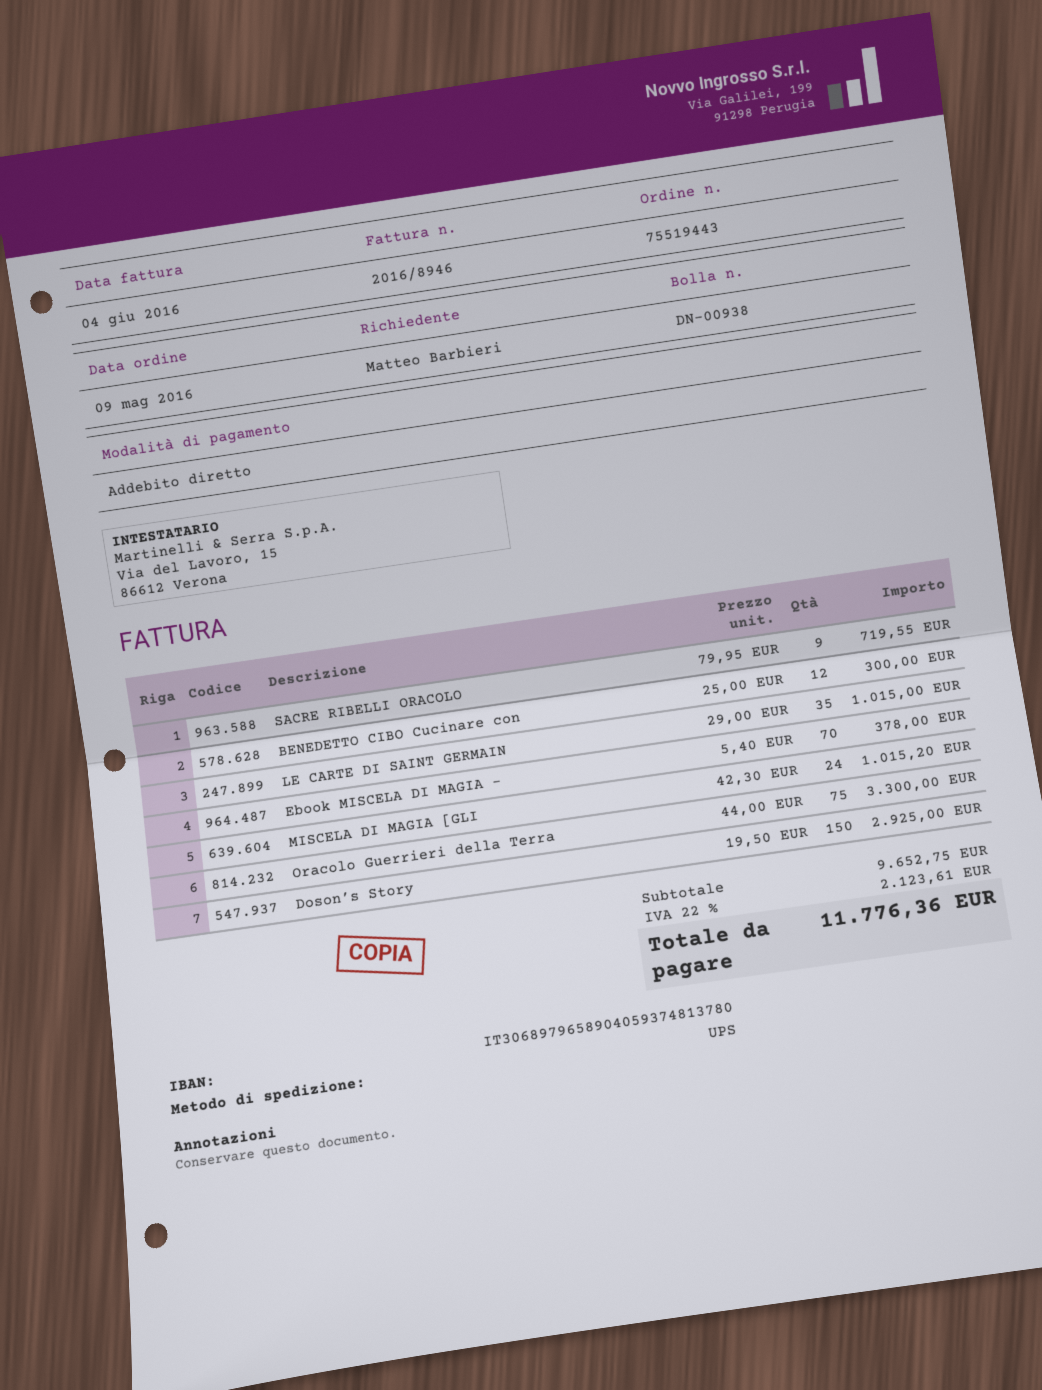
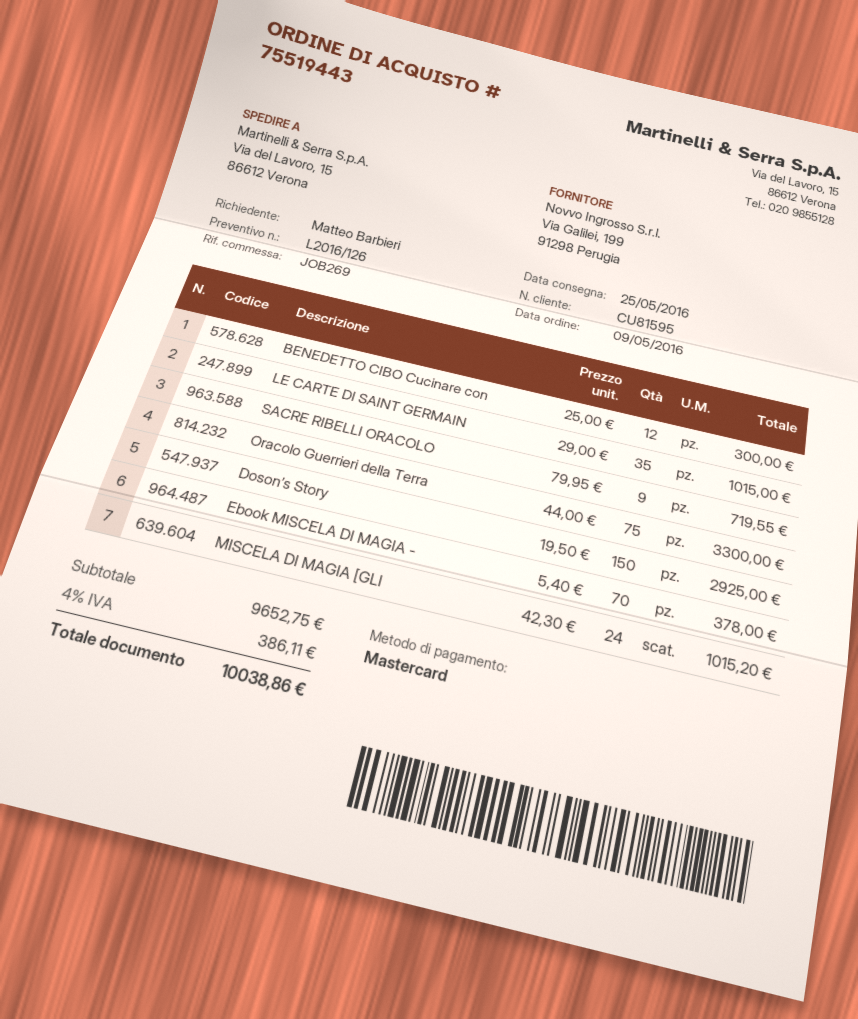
payment method: direct debit -> Mastercard
tax: 22% = 2123.61 -> 4% = 386.11
total: 11776.36 -> 10038.86

